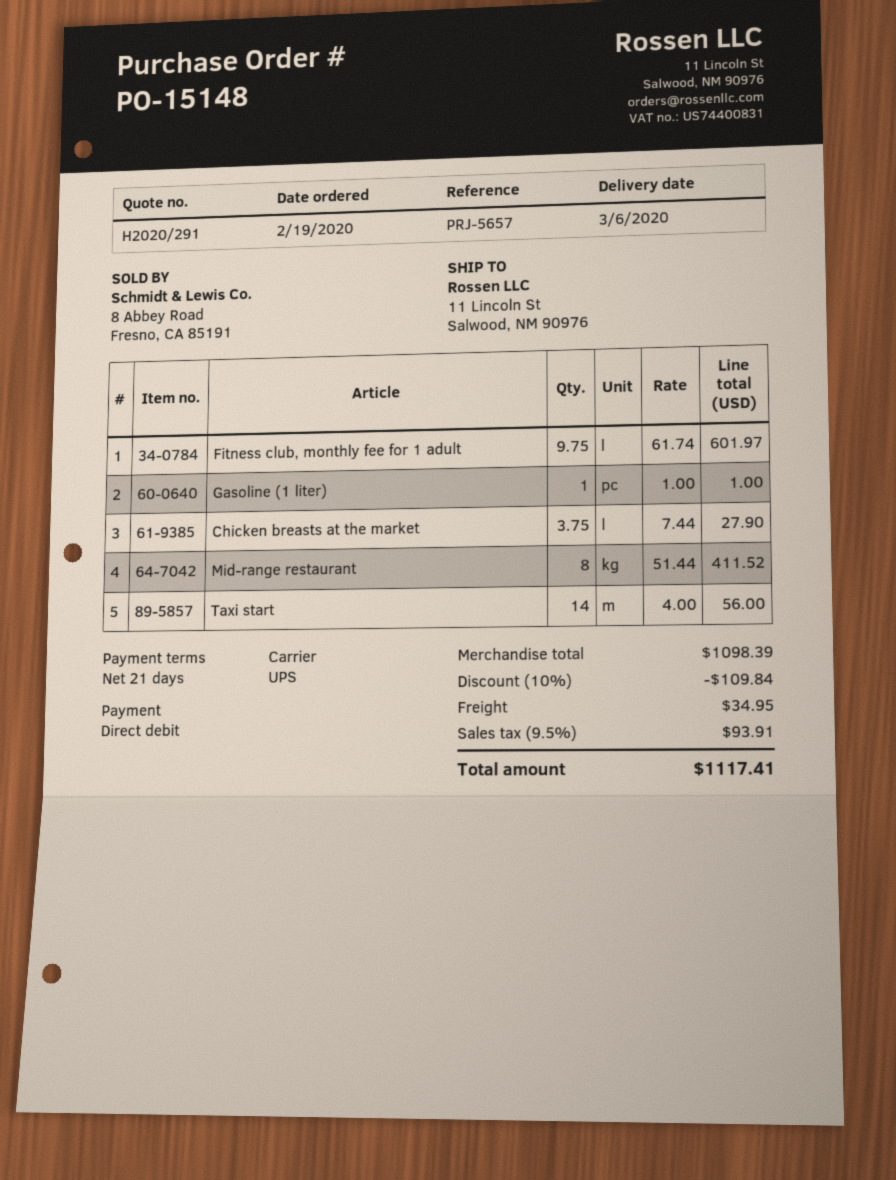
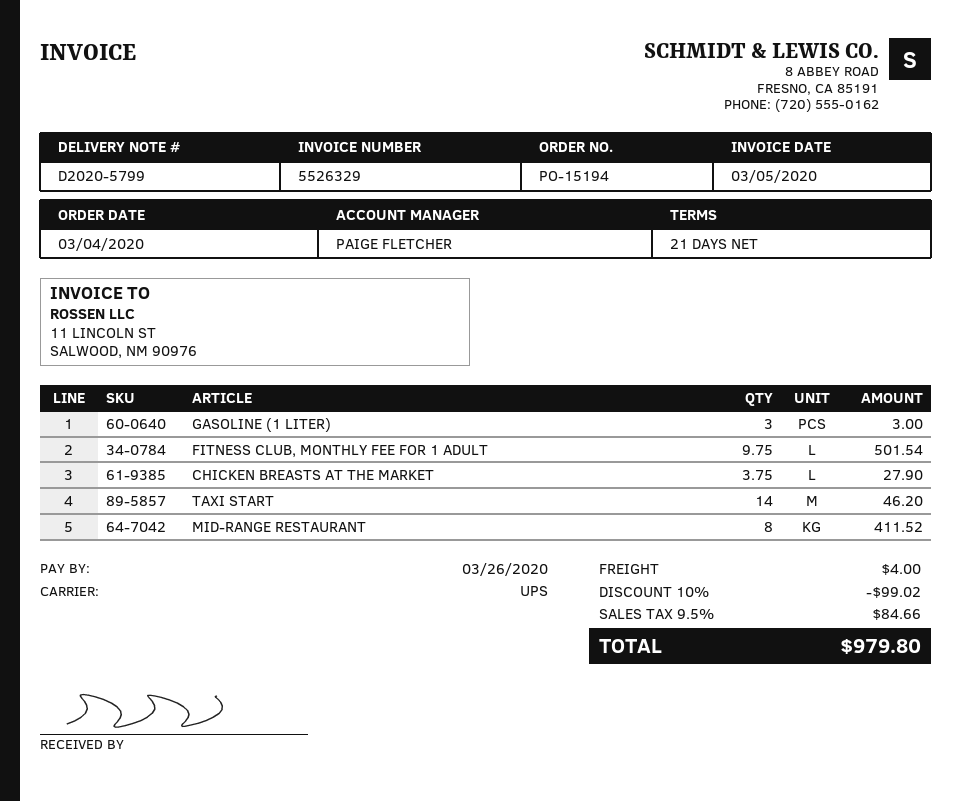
order number: PO-15148 -> PO-15194
order date: 2020-02-19 -> 2020-03-04
Fitness club, monthly fee for 1 adult: 9.75 for 601.97 -> 9.75 for 501.54
Gasoline (1 liter): 1 for 1.00 -> 3 for 3.00
Taxi start: 14 for 56.00 -> 14 for 46.20
discount: 10% = 109.84 -> 10% = 99.02
shipping: 34.95 -> 4.00
tax: 9.5% = 93.91 -> 9.5% = 84.66
total: 1117.41 -> 979.80

